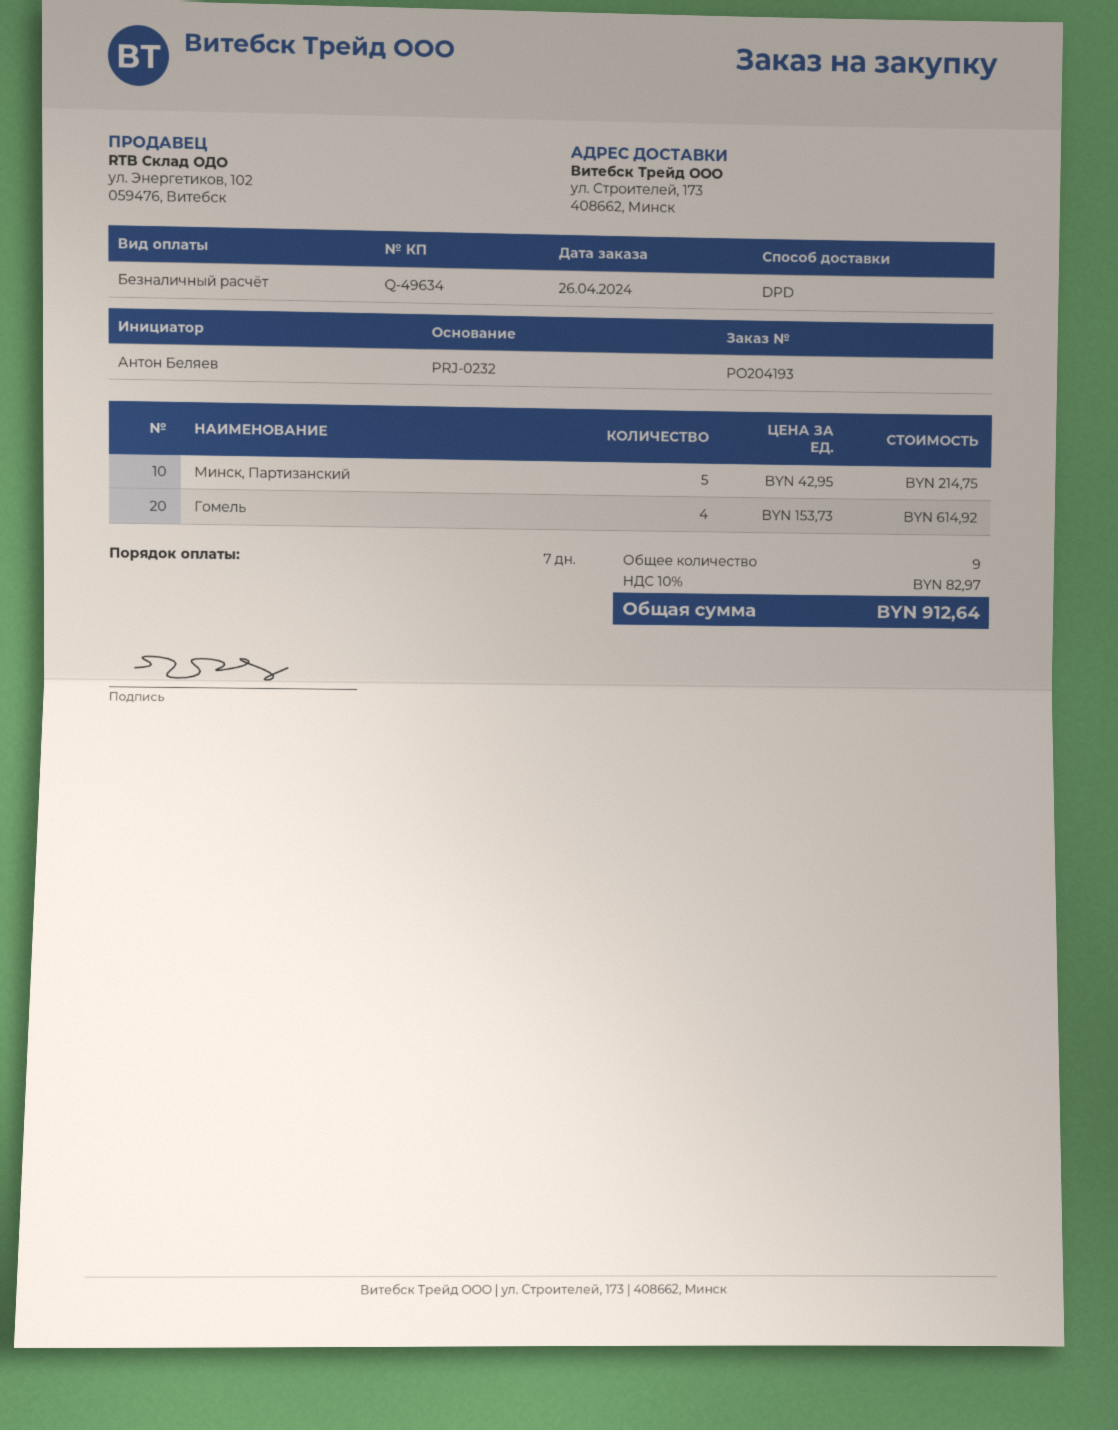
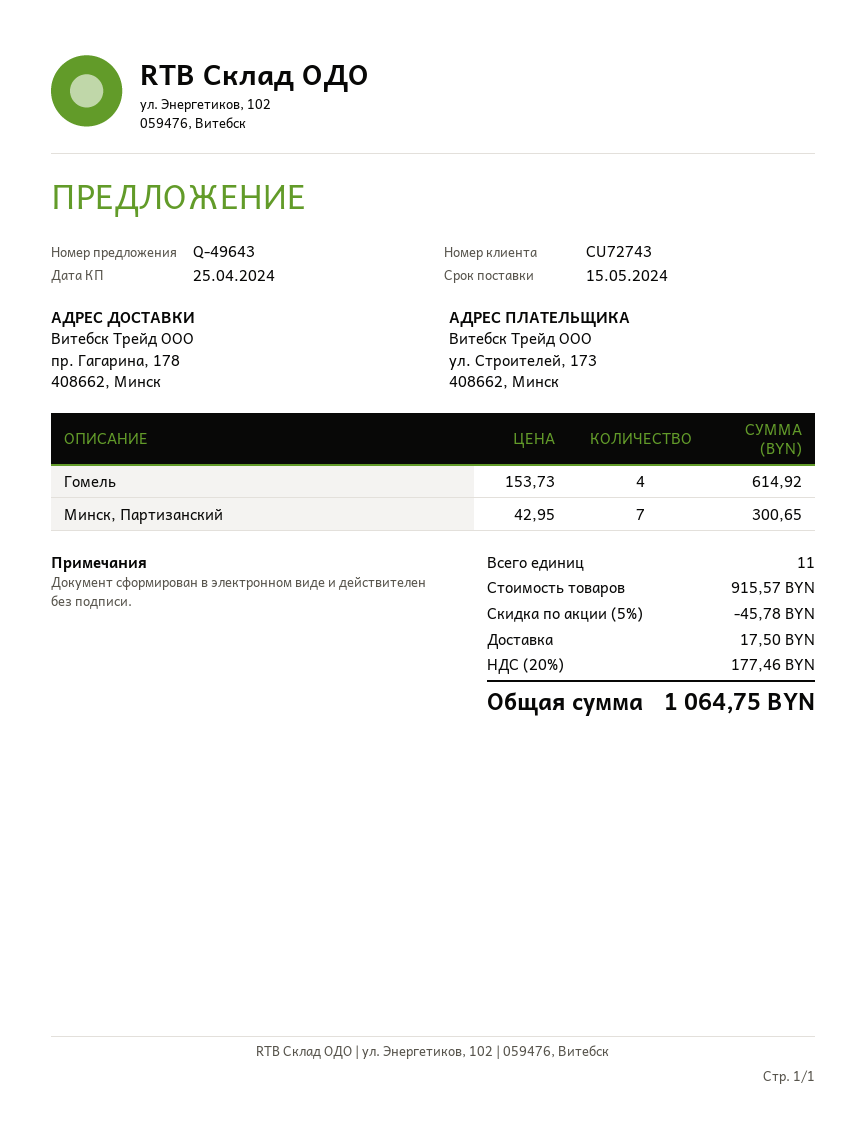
quote number: Q-49634 -> Q-49643
ship to: ул. Строителей, 173, 408662, Минск -> пр. Гагарина, 178, 408662, Минск
Минск, Партизанский: 5 x 42.95 = 214.75 -> 7 x 42.95 = 300.65
total quantity: 9 -> 11
discount: none -> 5% = 45.78
shipping: none -> 17.50
tax: 10% = 82.97 -> 20% = 177.46
total: 912.64 -> 1064.75

